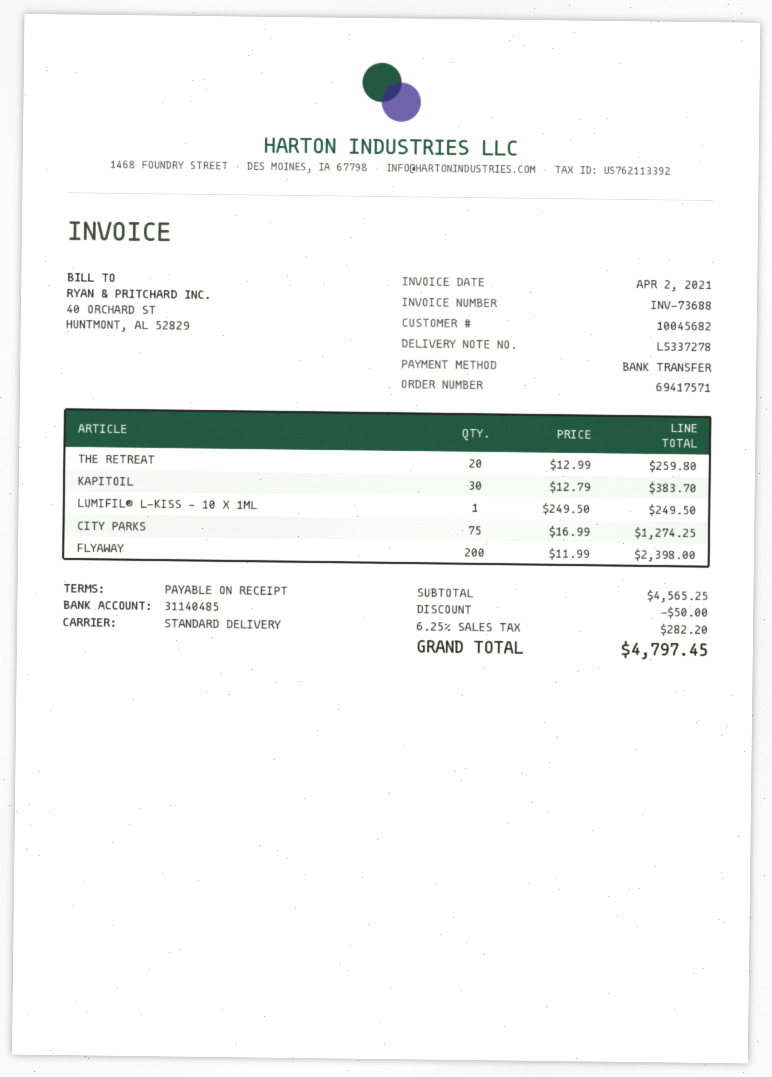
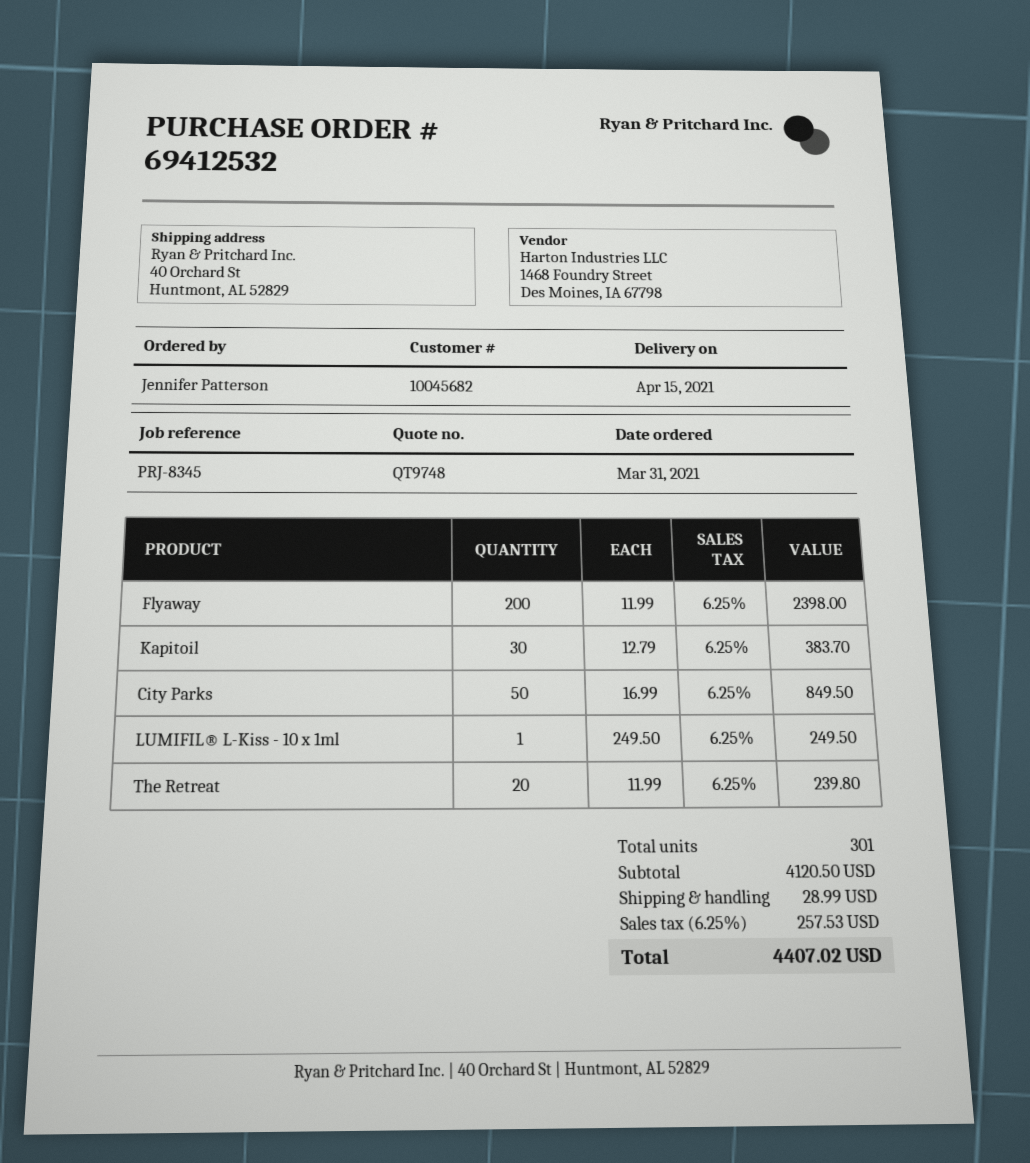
order number: 69417571 -> 69412532
THE RETREAT: 20 x 12.99 = 259.80 -> 20 x 11.99 = 239.80
CITY PARKS: 75 x 16.99 = 1274.25 -> 50 x 16.99 = 849.50
subtotal: 4565.25 -> 4120.50
discount: 50.00 -> none
shipping: none -> 28.99
tax: 6.25% = 282.20 -> 6.25% = 257.53
total: 4797.45 -> 4407.02

